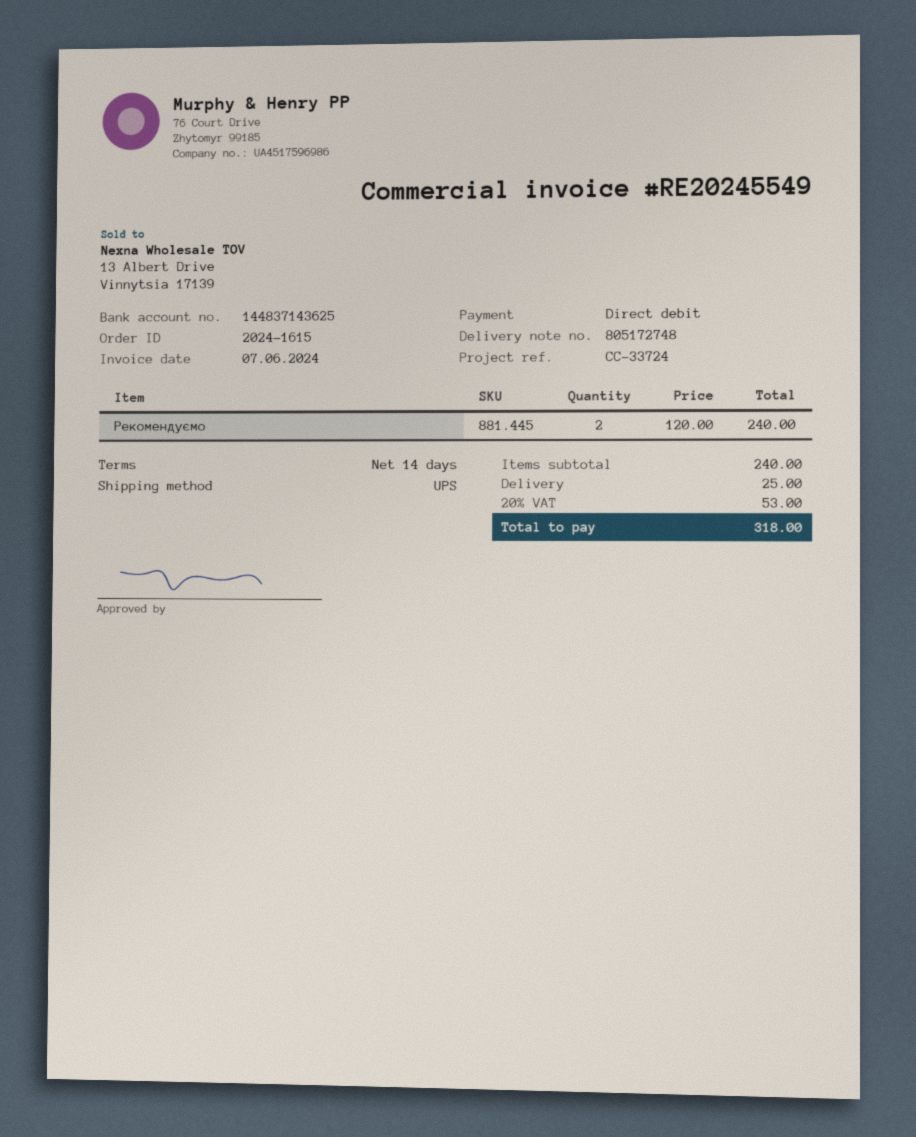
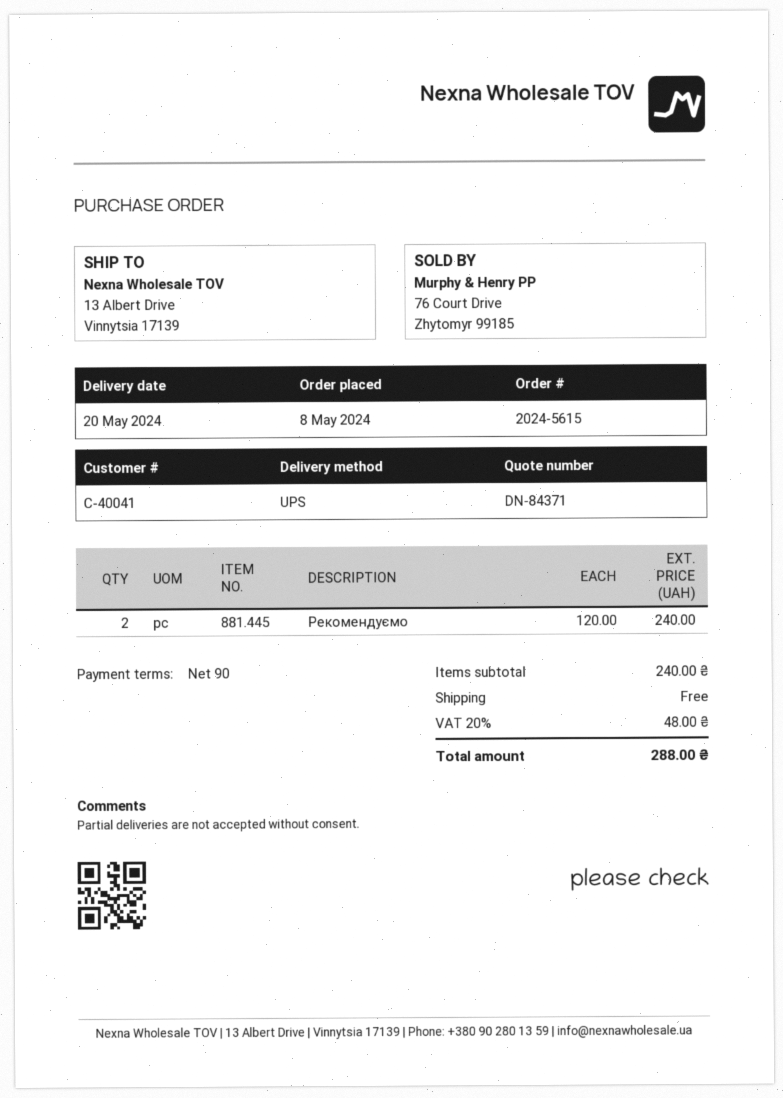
order number: 2024-1615 -> 2024-5615
payment terms: 14 days -> 90 days
shipping: 25.00 -> 0.00
tax: 20% = 53.00 -> 20% = 48.00
total: 318.00 -> 288.00

